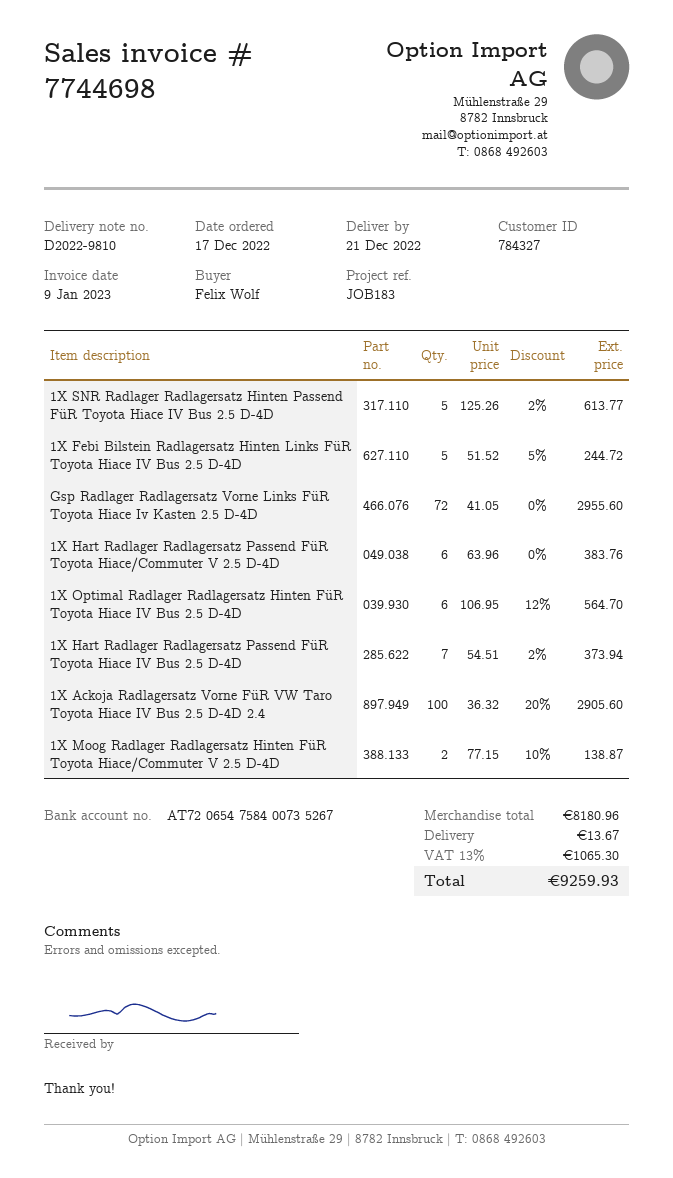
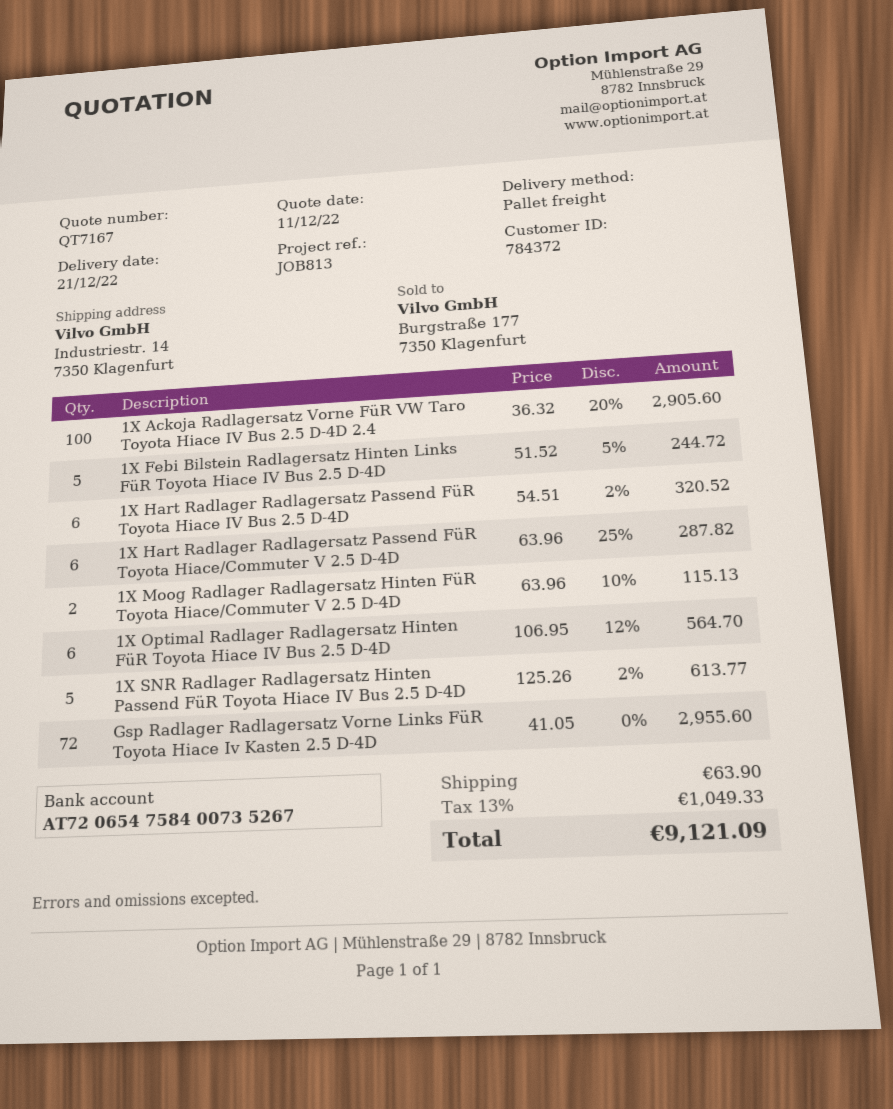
customer number: 784327 -> 784372
reference: JOB183 -> JOB813
1X Hart Radlager Radlagersatz Passend FüR Toyota Hiace/Commuter V 2.5 D-4D: 6 x 63.96 = 383.76 -> 6 x 63.96 - 25% = 287.82
1X Hart Radlager Radlagersatz Passend FüR Toyota Hiace IV Bus 2.5 D-4D: 7 x 54.51 - 2% = 373.94 -> 6 x 54.51 - 2% = 320.52
1X Moog Radlager Radlagersatz Hinten FüR Toyota Hiace/Commuter V 2.5 D-4D: 2 x 77.15 - 10% = 138.87 -> 2 x 63.96 - 10% = 115.13
shipping: 13.67 -> 63.90
tax: 13% = 1065.30 -> 13% = 1049.33
total: 9259.93 -> 9121.09

